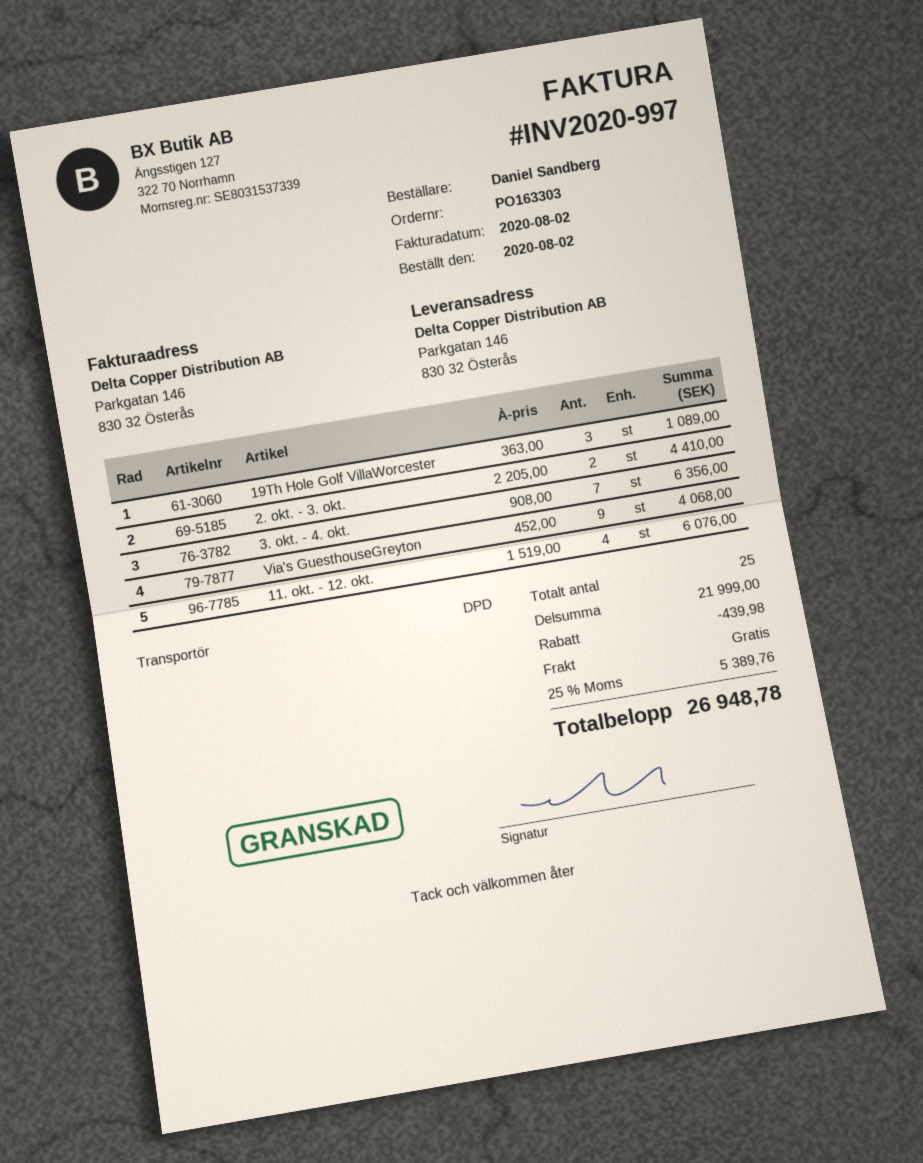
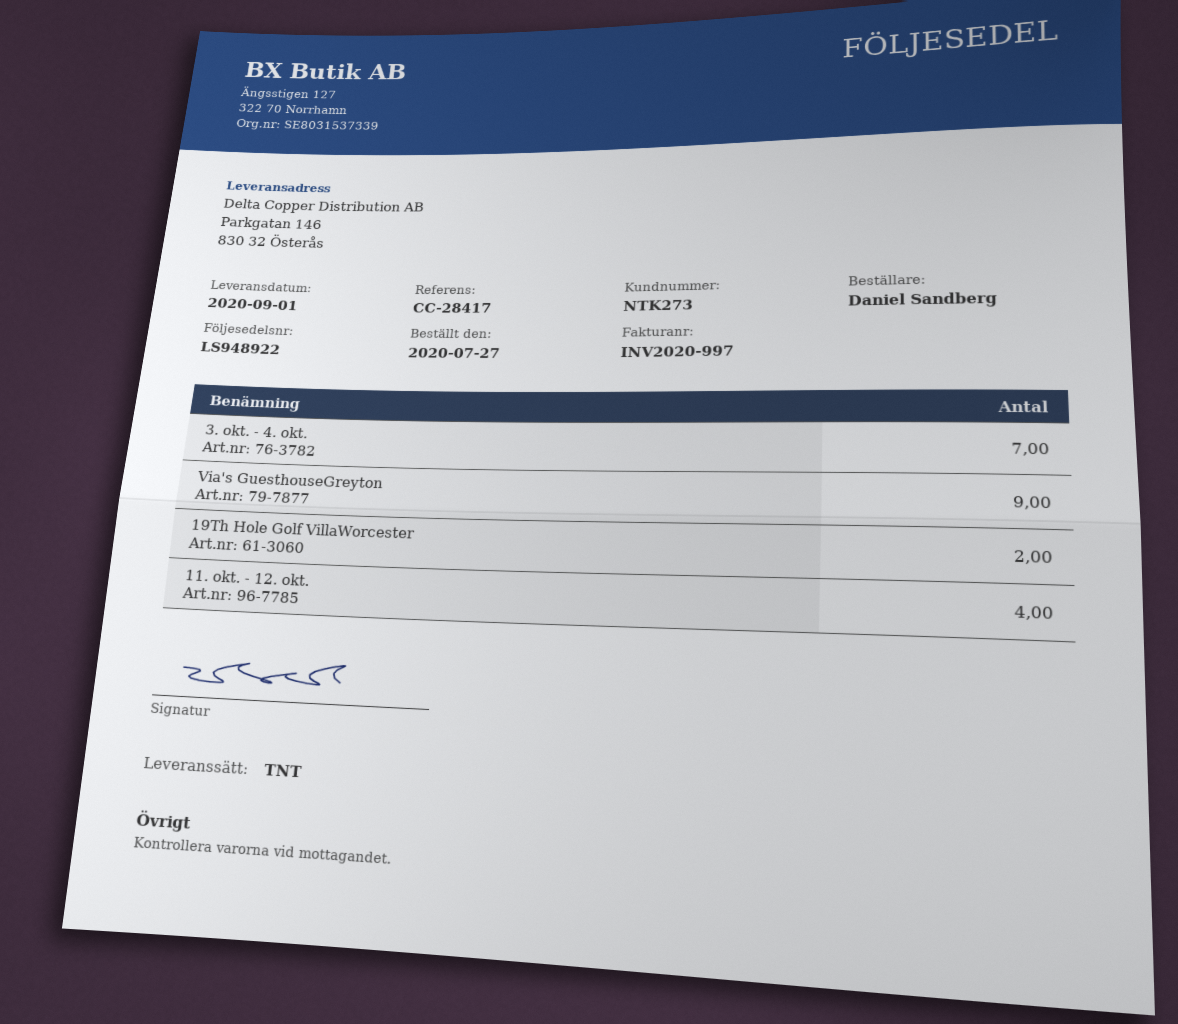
order date: 2020-08-02 -> 2020-07-27
shipping method: DPD -> TNT
19Th Hole Golf VillaWorcester: 3 -> 2
2. okt. - 3. okt.: 2 -> none

